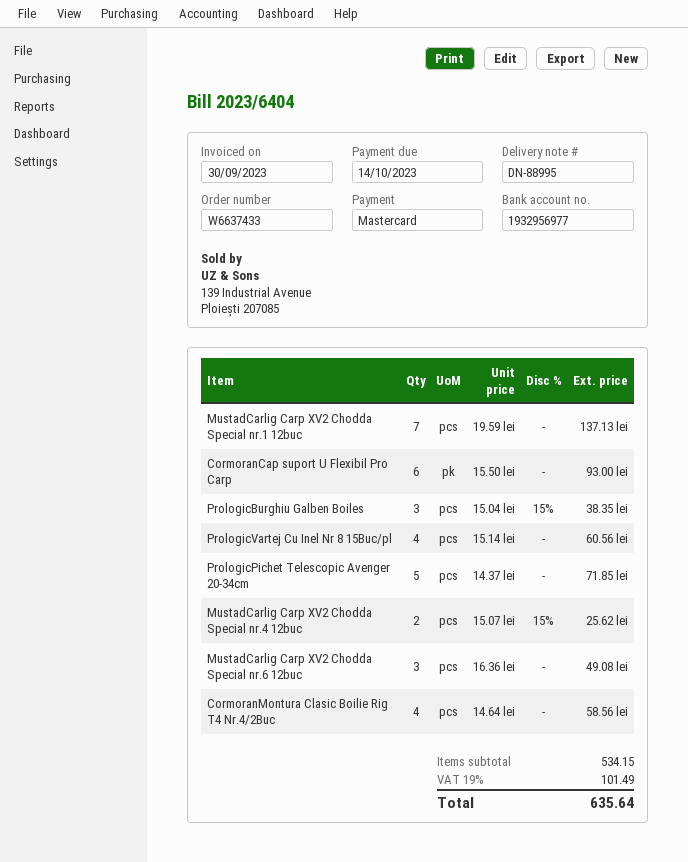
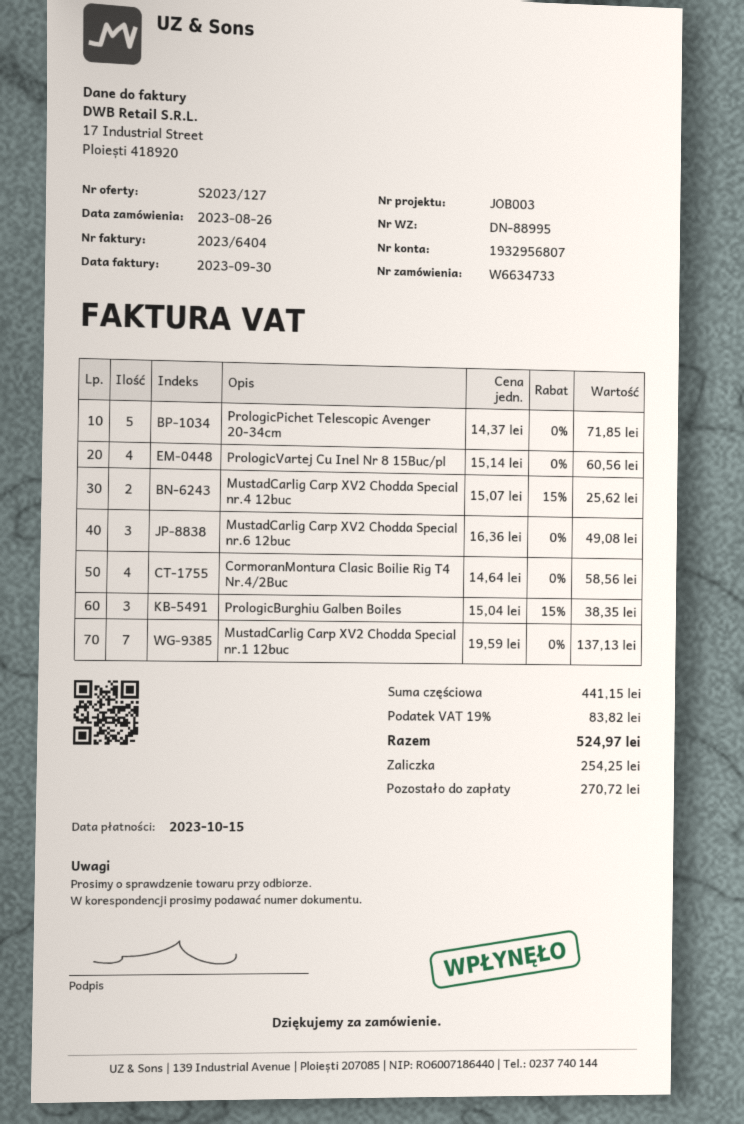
order number: W6637433 -> W6634733
due date: 2023-10-14 -> 2023-10-15
bank account: 1932956977 -> 1932956807
CormoranCap suport U Flexibil Pro Carp: 6 x 15.50 = 93.00 -> none
subtotal: 534.15 -> 441.15
tax: 19% = 101.49 -> 19% = 83.82
total: 635.64 -> 524.97

